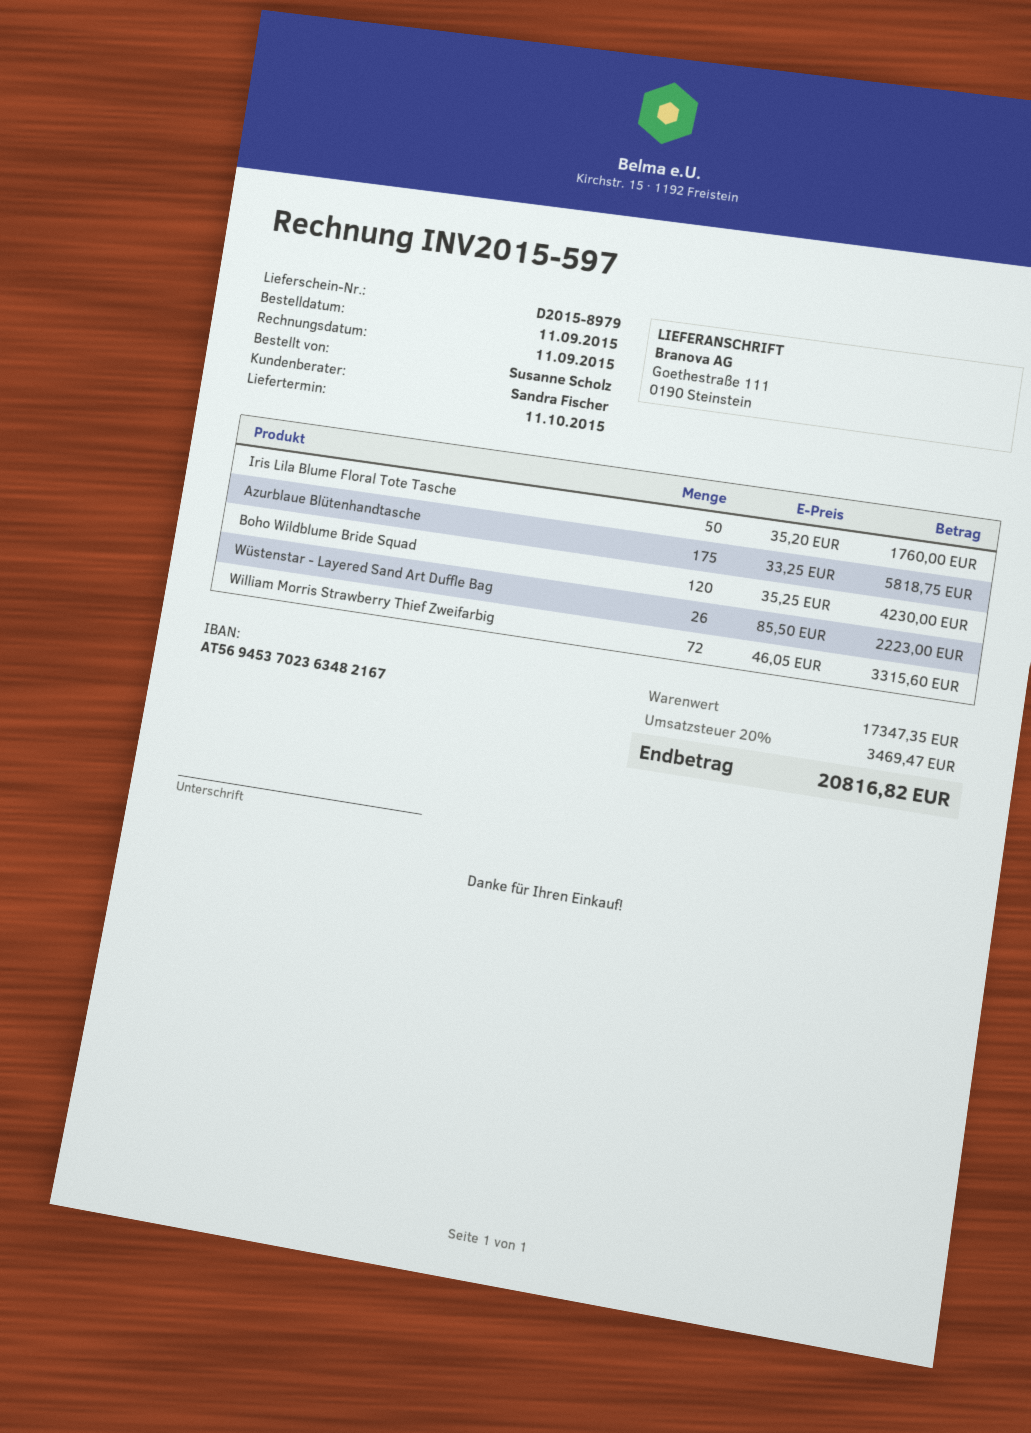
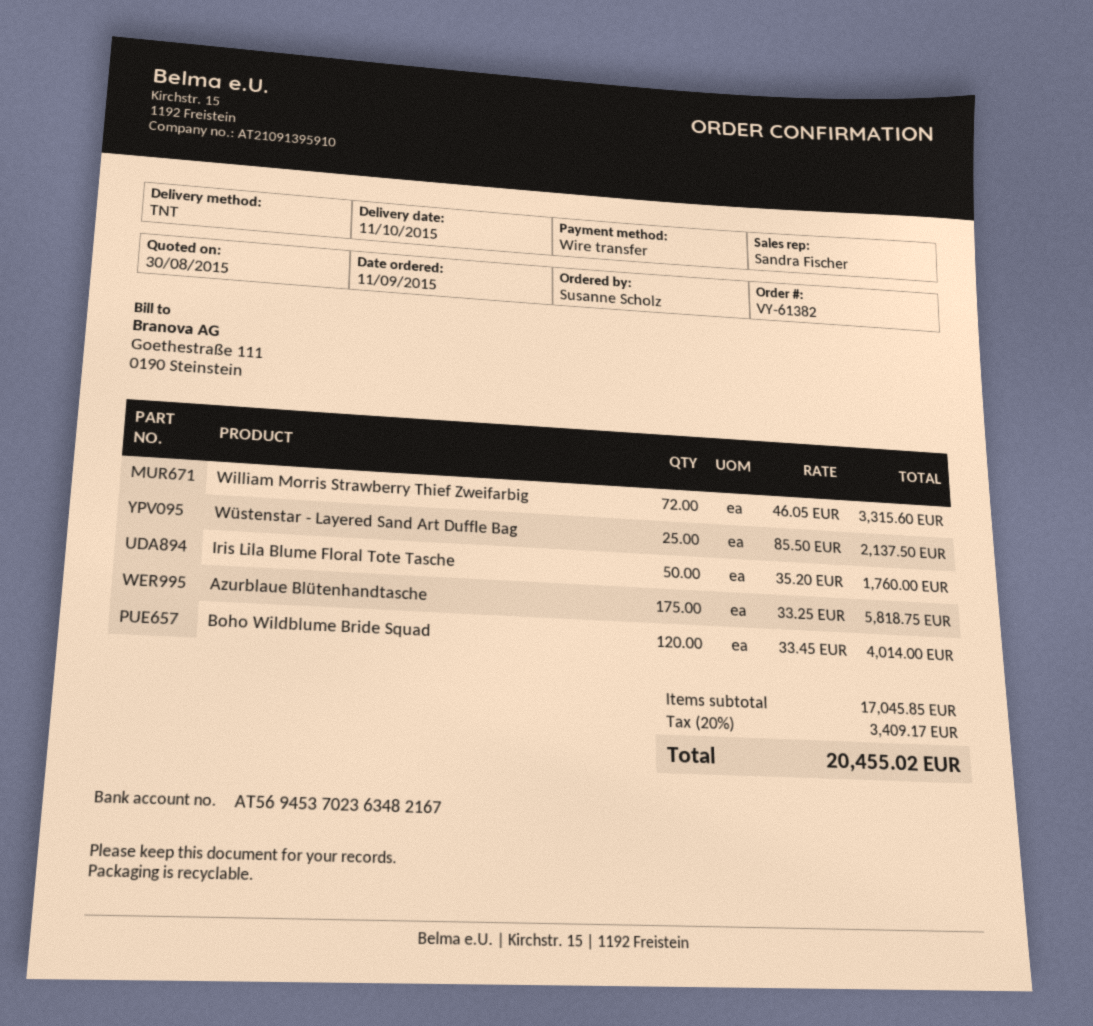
Boho Wildblume Bride Squad: 120 x 35.25 = 4230.00 -> 120 x 33.45 = 4014.00
Wüstenstar - Layered Sand Art Duffle Bag: 26 x 85.50 = 2223.00 -> 25 x 85.50 = 2137.50
subtotal: 17347.35 -> 17045.85
tax: 20% = 3469.47 -> 20% = 3409.17
total: 20816.82 -> 20455.02

